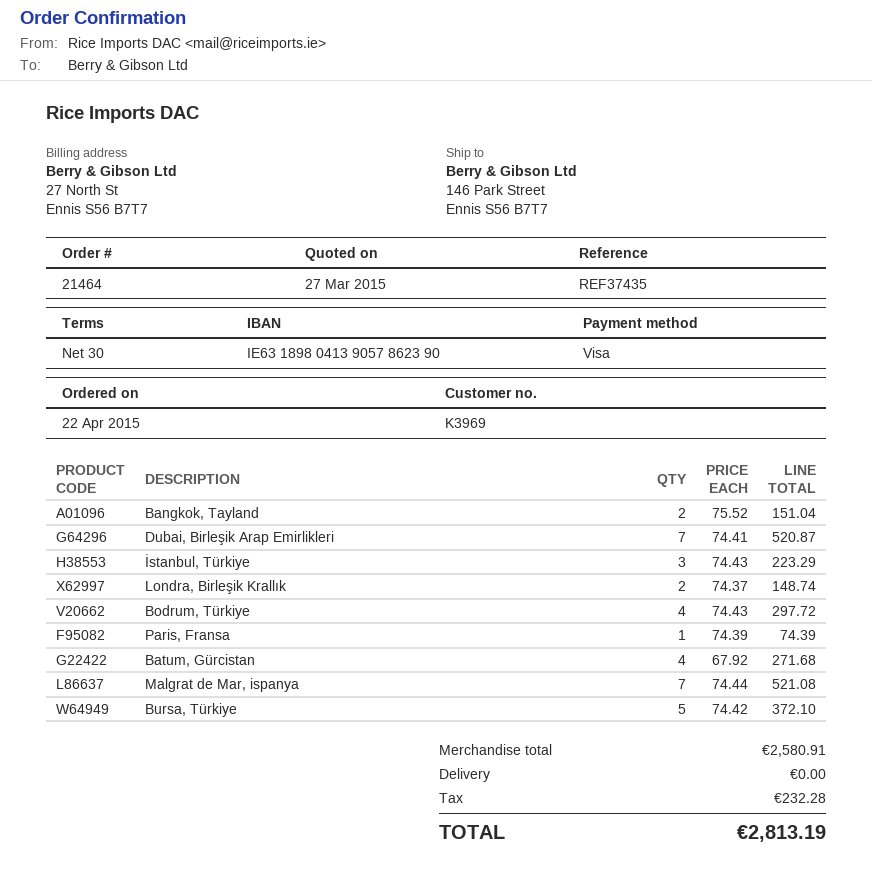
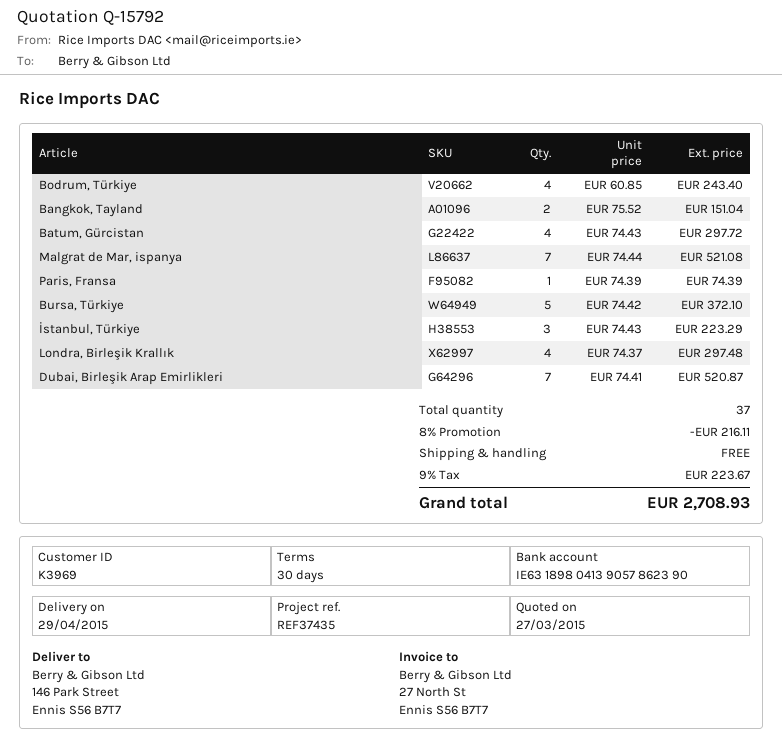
Londra, Birleşik Krallık: 2 x 74.37 = 148.74 -> 4 x 74.37 = 297.48
Bodrum, Türkiye: 4 x 74.43 = 297.72 -> 4 x 60.85 = 243.40
Batum, Gürcistan: 4 x 67.92 = 271.68 -> 4 x 74.43 = 297.72
discount: none -> 8% = 216.11
tax: 232.28 -> 223.67
total: 2813.19 -> 2708.93

